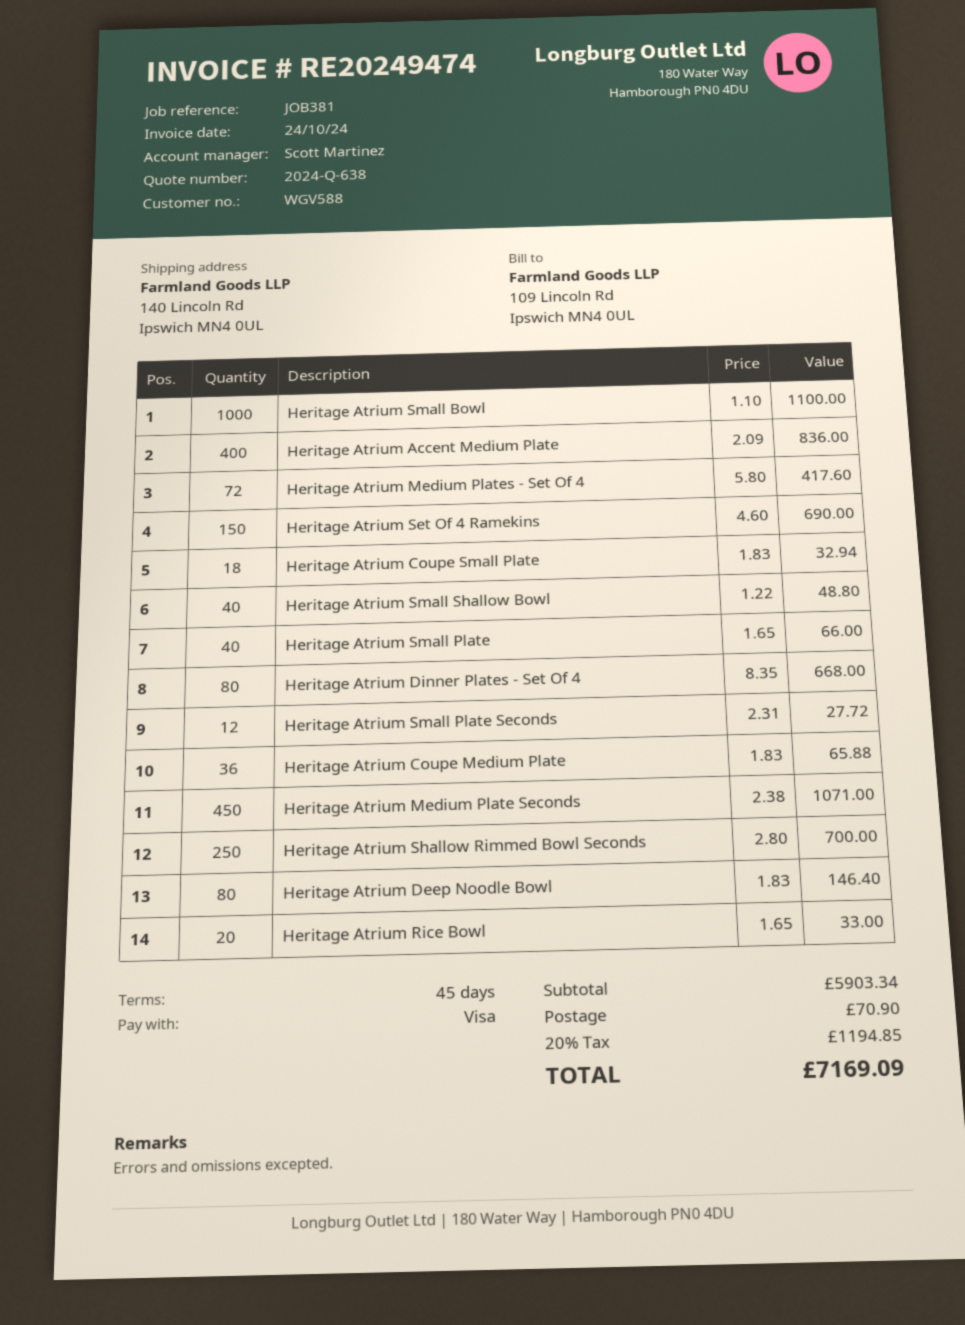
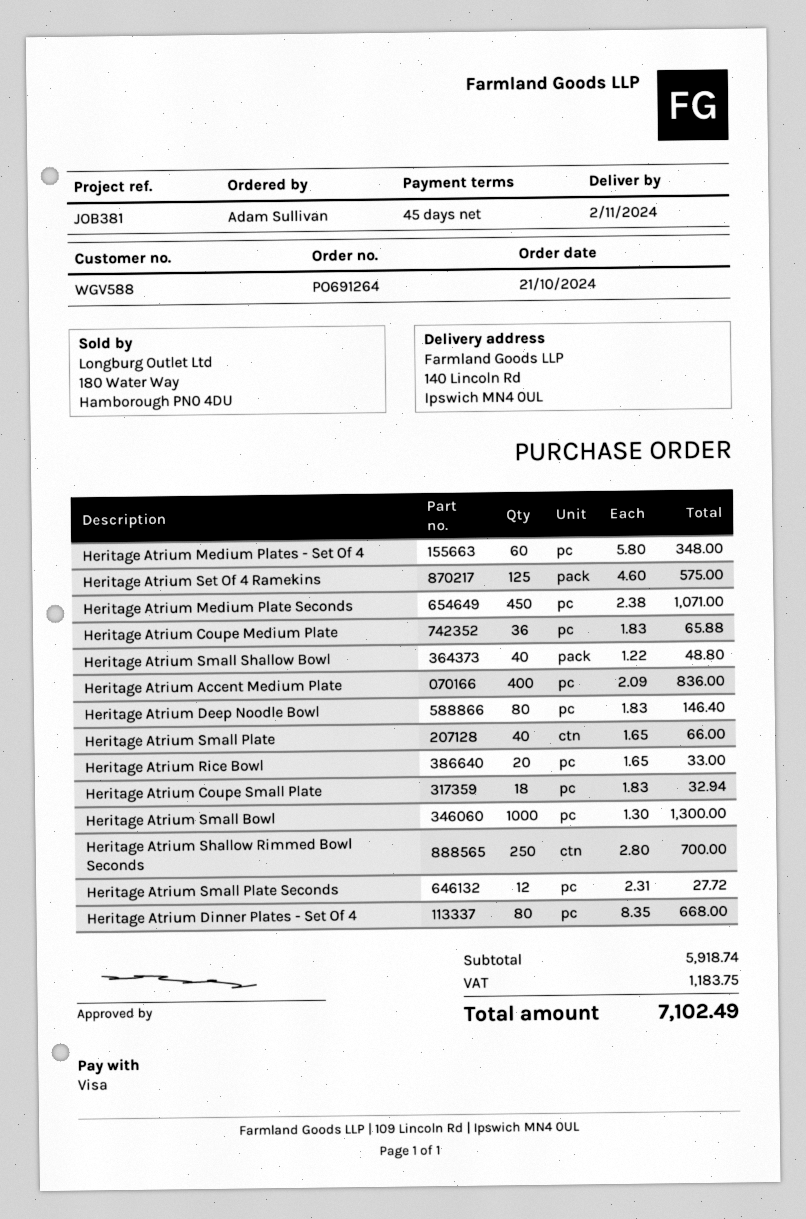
Heritage Atrium Small Bowl: 1000 x 1.10 = 1100.00 -> 1000 x 1.30 = 1300.00
Heritage Atrium Medium Plates - Set Of 4: 72 x 5.80 = 417.60 -> 60 x 5.80 = 348.00
Heritage Atrium Set Of 4 Ramekins: 150 x 4.60 = 690.00 -> 125 x 4.60 = 575.00
subtotal: 5903.34 -> 5918.74
shipping: 70.90 -> none
tax: 1194.85 -> 1183.75
total: 7169.09 -> 7102.49

